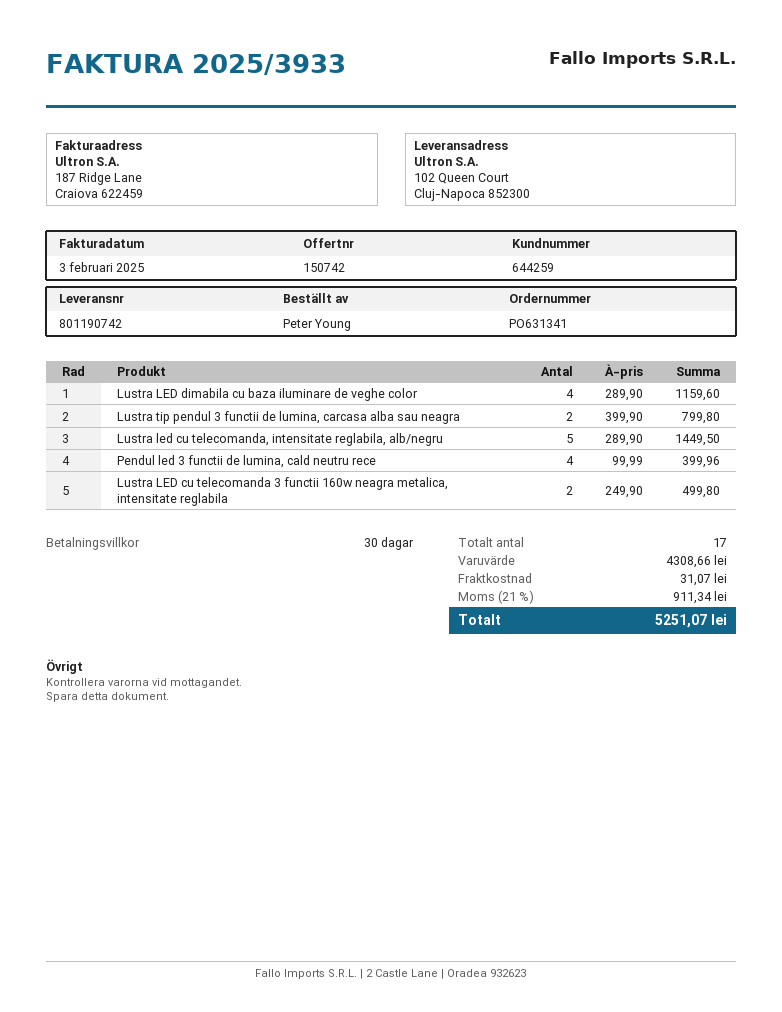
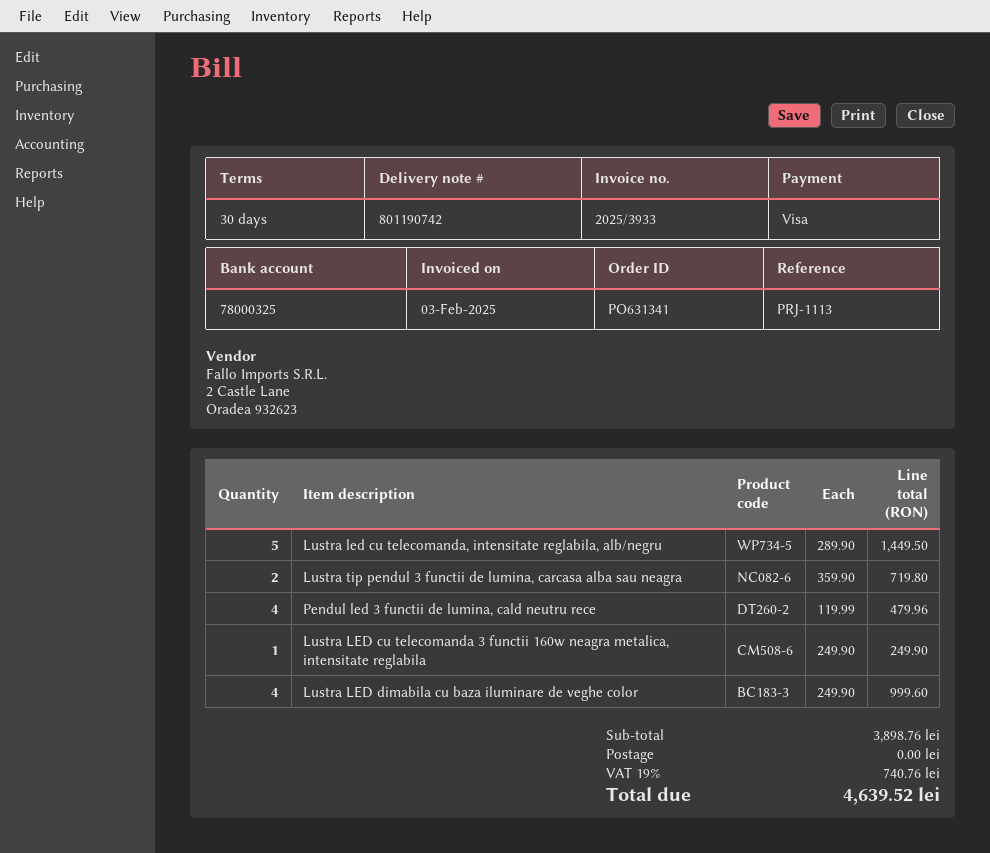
Lustra LED dimabila cu baza iluminare de veghe color: 4 x 289.90 = 1159.60 -> 4 x 249.90 = 999.60
Lustra tip pendul 3 functii de lumina, carcasa alba sau neagra: 2 x 399.90 = 799.80 -> 2 x 359.90 = 719.80
Pendul led 3 functii de lumina, cald neutru rece: 4 x 99.99 = 399.96 -> 4 x 119.99 = 479.96
Lustra LED cu telecomanda 3 functii 160w neagra metalica, intensitate reglabila: 2 x 249.90 = 499.80 -> 1 x 249.90 = 249.90
subtotal: 4308.66 -> 3898.76
shipping: 31.07 -> 0.00
tax: 21% = 911.34 -> 19% = 740.76
total: 5251.07 -> 4639.52

